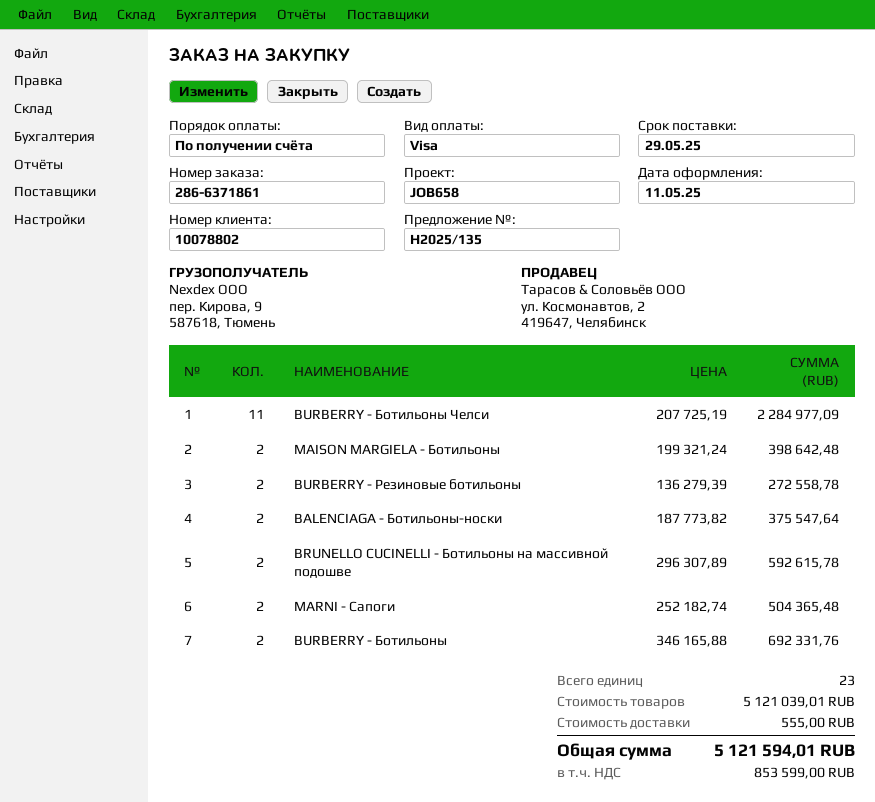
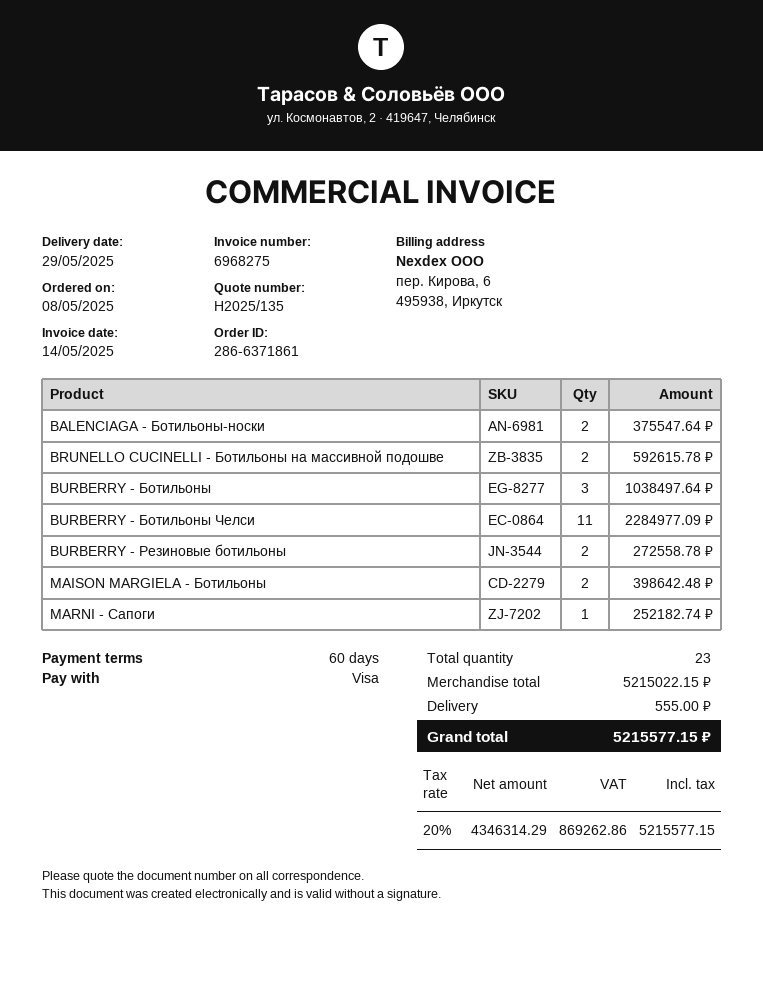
order date: 2025-05-11 -> 2025-05-08
payment terms: on receipt -> 60 days
MARNI - Сапоги: 2 for 504365.48 -> 1 for 252182.74
BURBERRY - Ботильоны: 2 for 692331.76 -> 3 for 1038497.64
subtotal: 5121039.01 -> 5215022.15
tax: 853599.00 -> 869262.86
total: 5121594.01 -> 5215577.15

